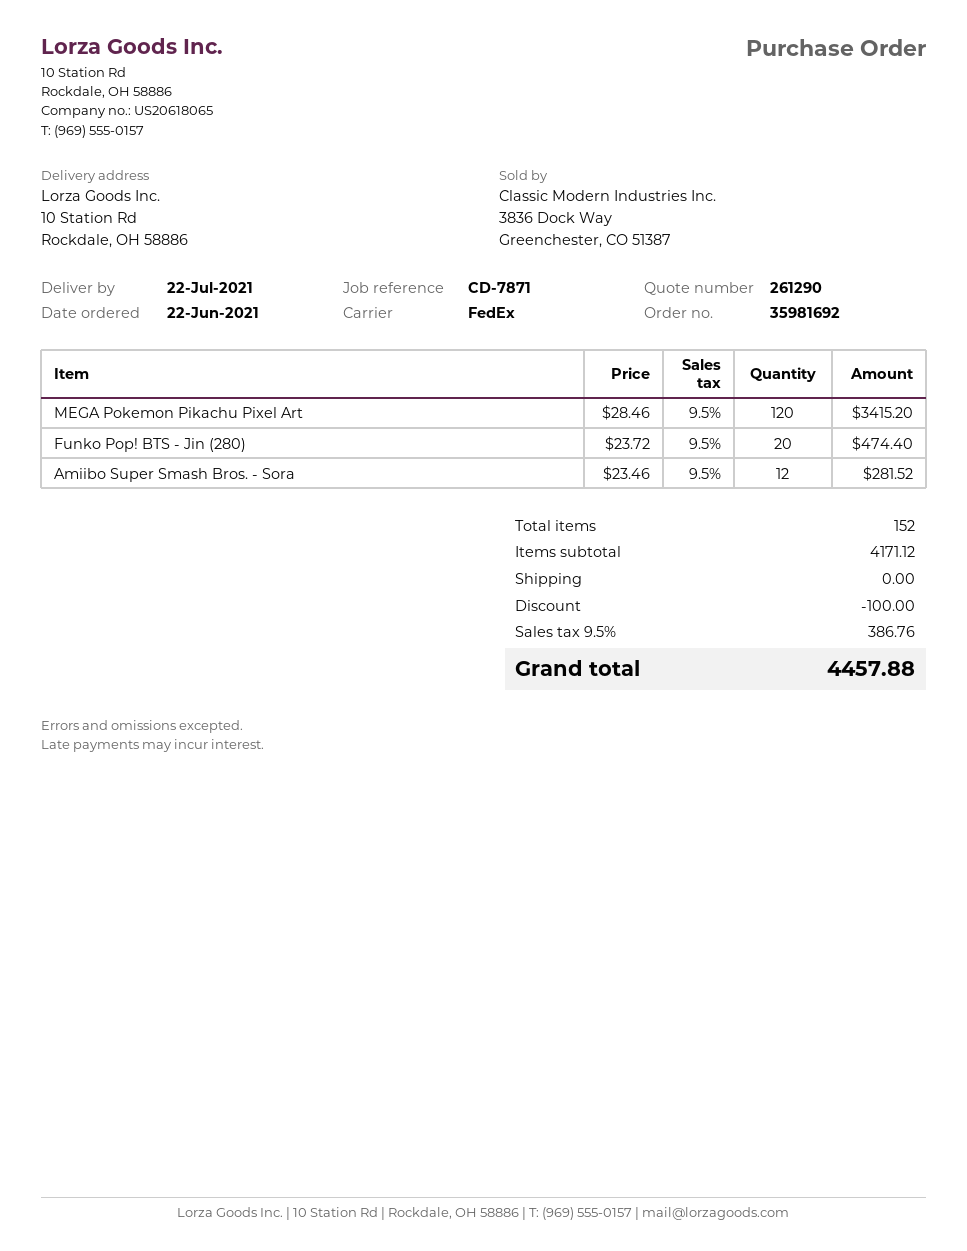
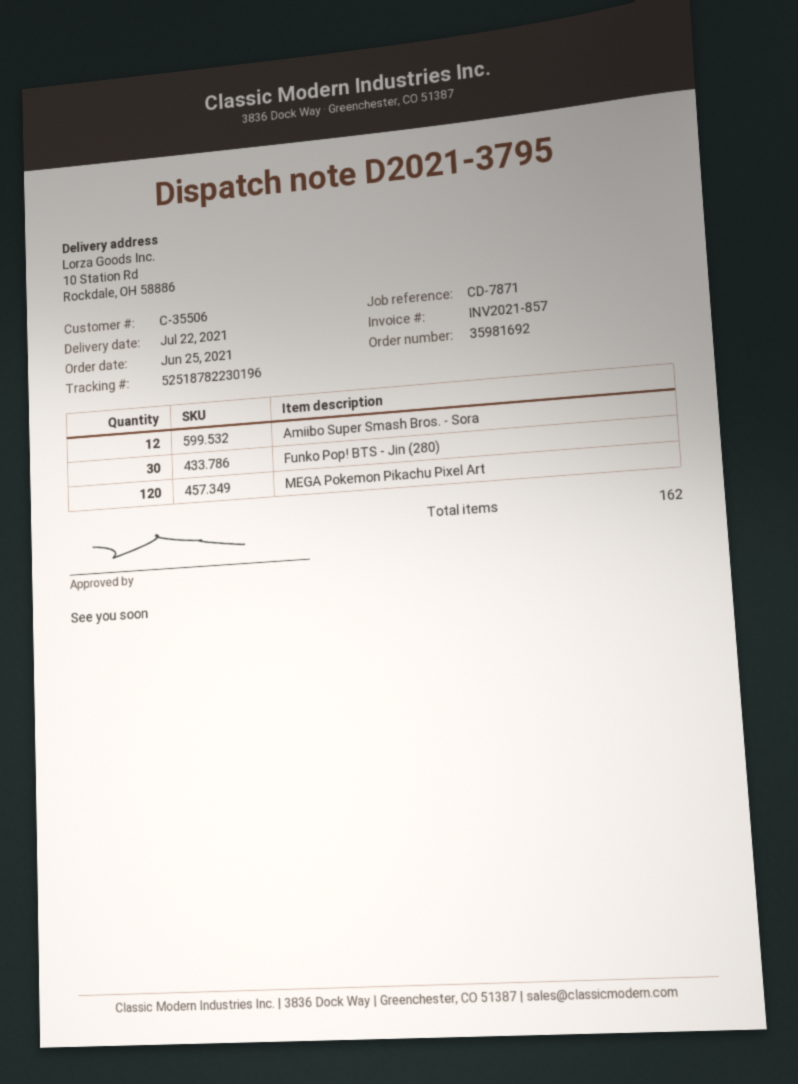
order date: 2021-06-22 -> 2021-06-25
Funko Pop! BTS - Jin (280): 20 -> 30
total quantity: 152 -> 162

